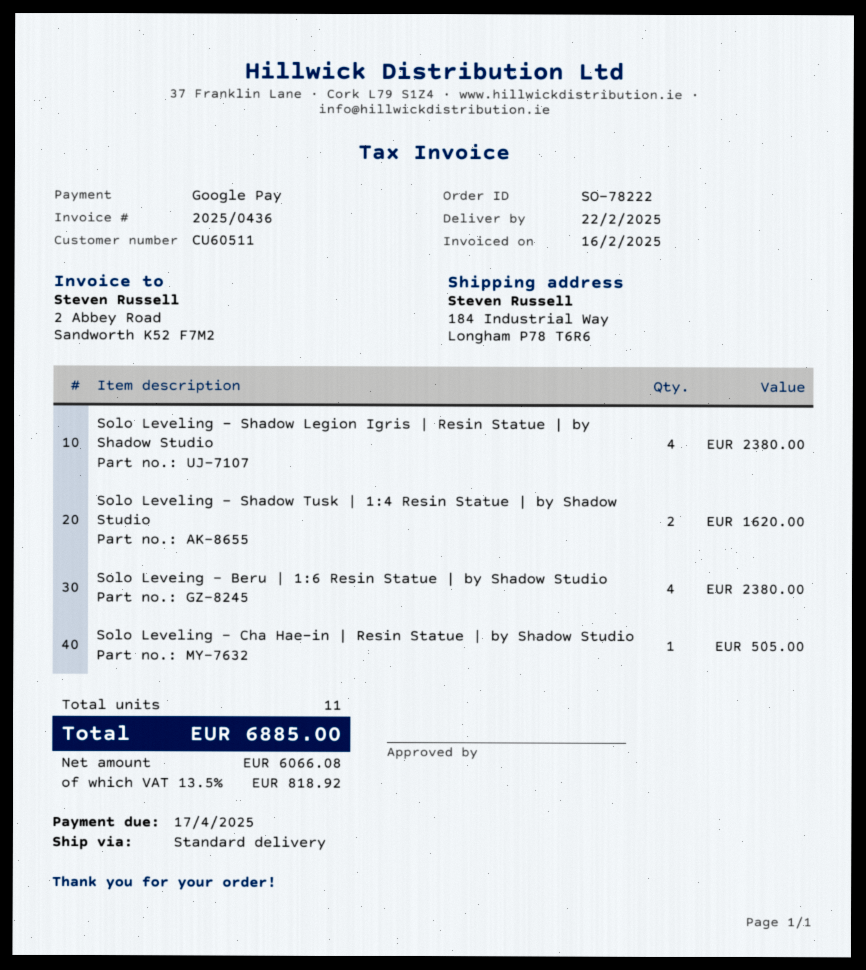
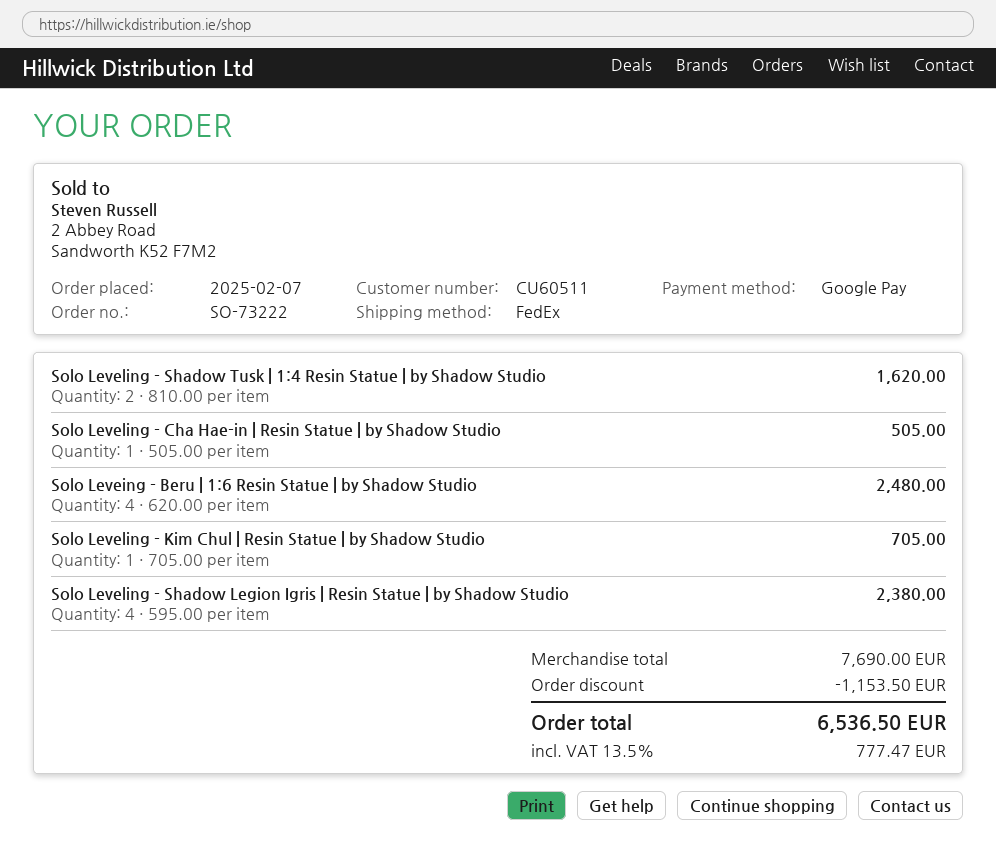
order number: SO-78222 -> SO-73222
shipping method: standard -> FedEx
Solo Leveing - Beru | 1:6 Resin Statue | by Shadow Studio: 4 for 2380.00 -> 4 for 2480.00
Solo Leveling - Kim Chul | Resin Statue | by Shadow Studio: none -> 1 for 705.00
discount: none -> 1153.50
tax: 13.5% = 818.92 -> 13.5% = 777.47
total: 6885.00 -> 6536.50

